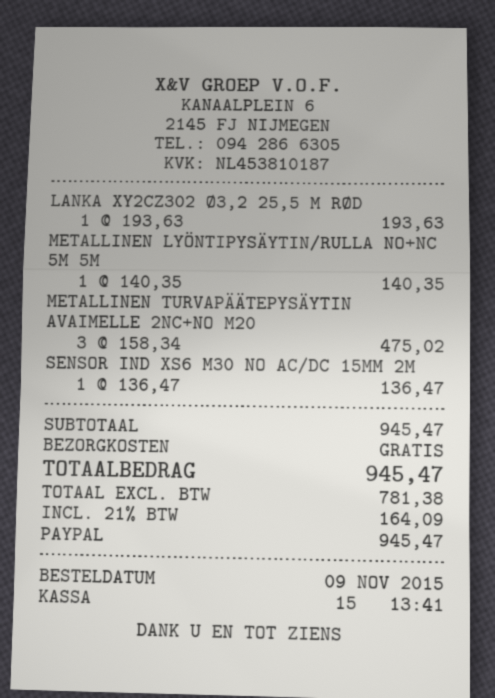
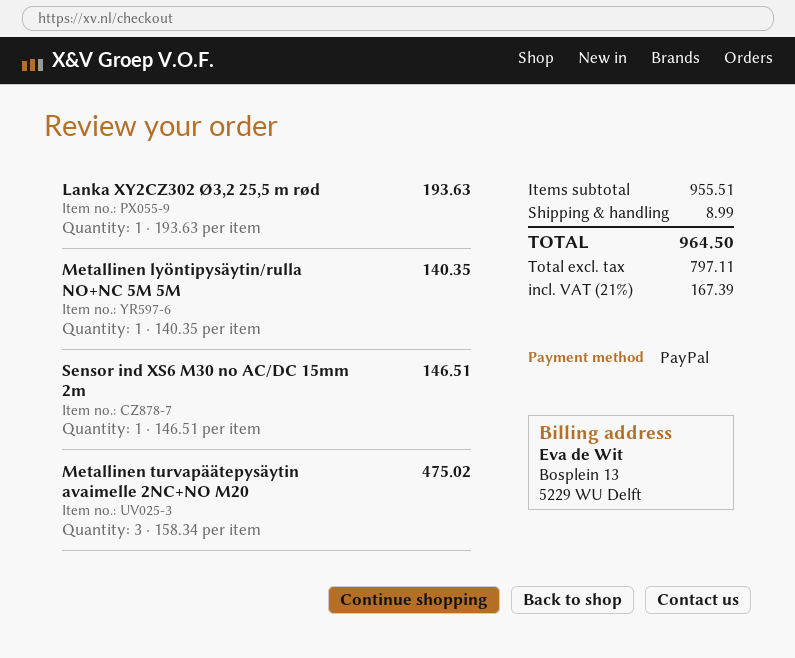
SENSOR IND XS6 M30 NO AC/DC 15MM 2M: 1 x 136.47 = 136.47 -> 1 x 146.51 = 146.51
subtotal: 945.47 -> 955.51
shipping: 0.00 -> 8.99
net: 781.38 -> 797.11
tax: 21% = 164.09 -> 21% = 167.39
total: 945.47 -> 964.50

